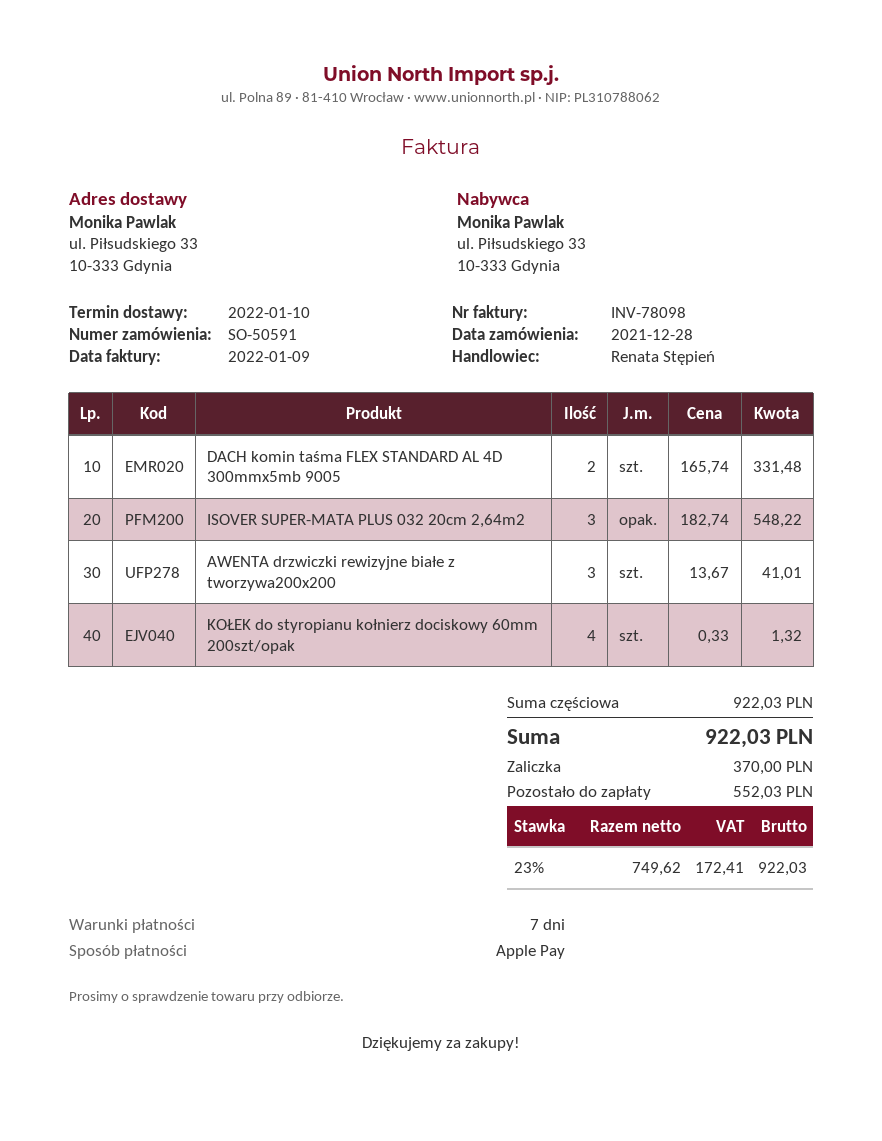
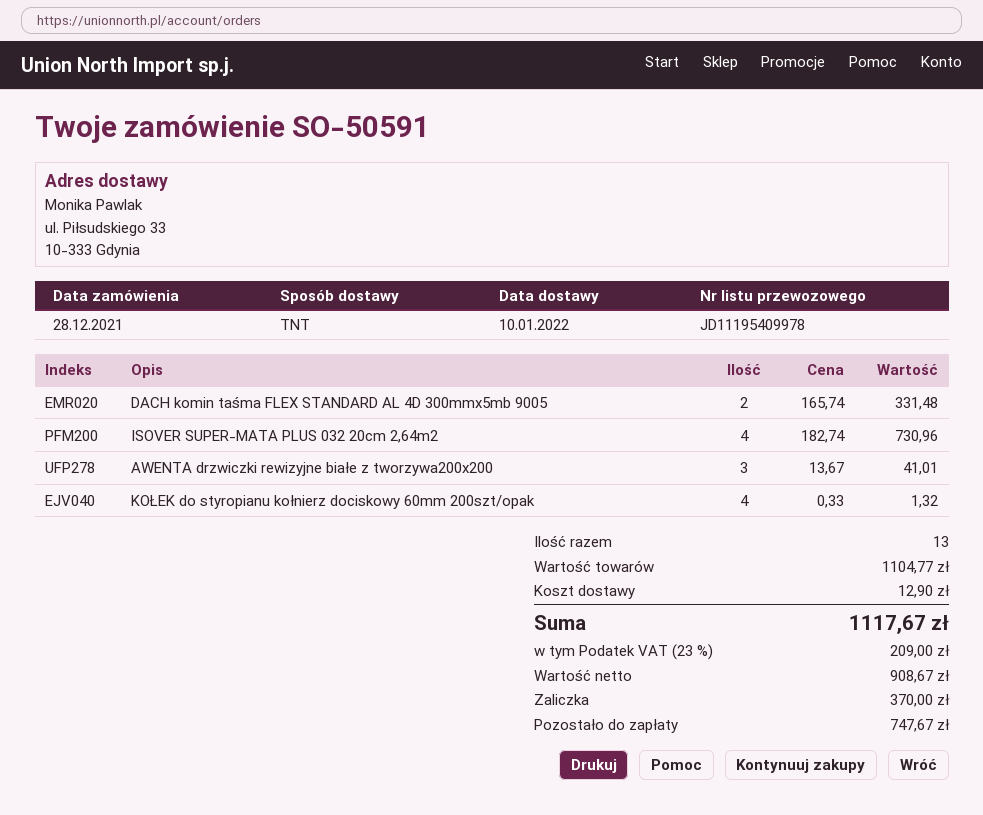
ISOVER SUPER-MATA PLUS 032 20cm 2,64m2: 3 x 182.74 = 548.22 -> 4 x 182.74 = 730.96
subtotal: 922.03 -> 1104.77
shipping: none -> 12.90
net: 749.62 -> 908.67
tax: 23% = 172.41 -> 23% = 209.00
total: 922.03 -> 1117.67
balance: 552.03 -> 747.67

